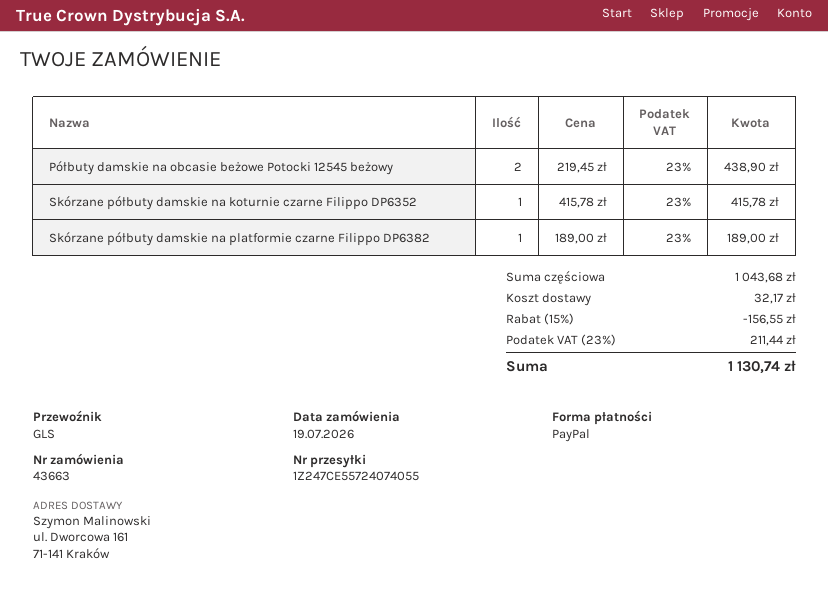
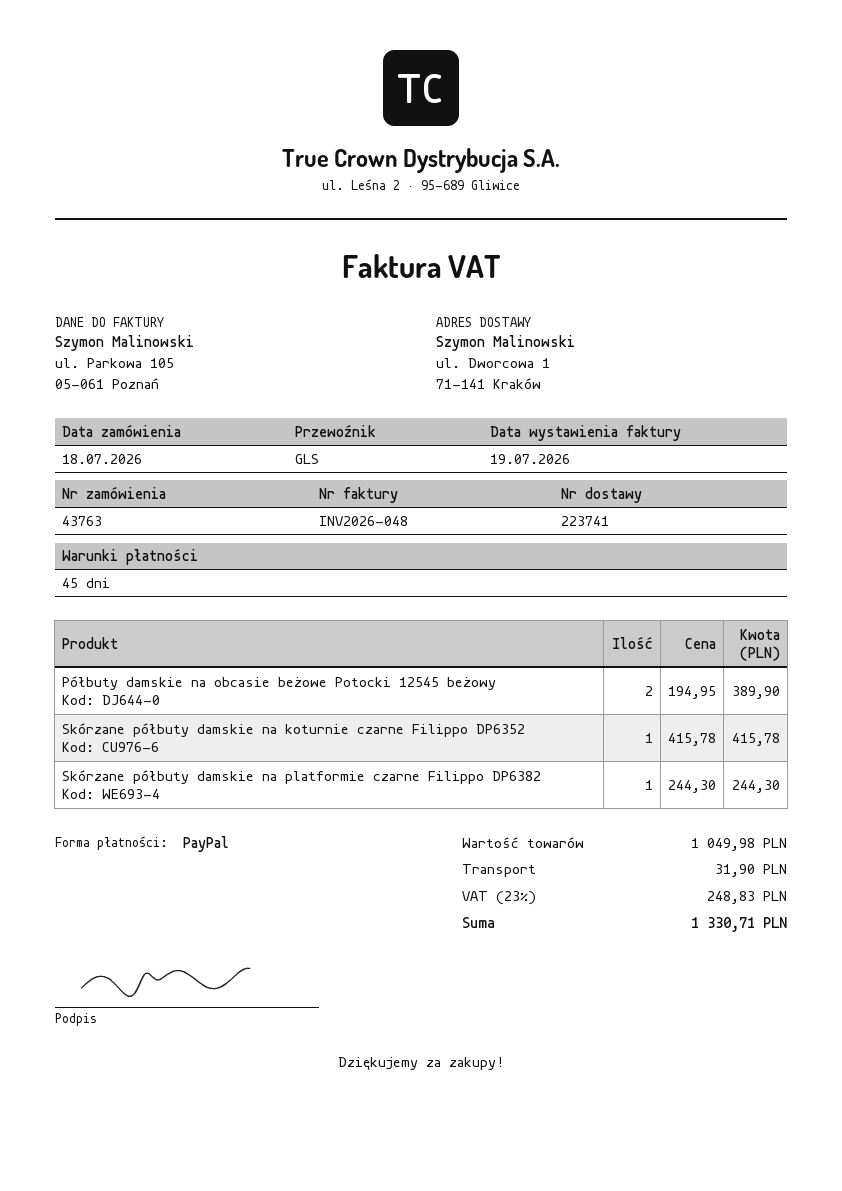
order number: 43663 -> 43763
order date: 2026-07-19 -> 2026-07-18
ship to: ul. Dworcowa 161, 71-141 Kraków -> ul. Dworcowa 1, 71-141 Kraków
Półbuty damskie na obcasie beżowe Potocki 12545 beżowy: 2 x 219.45 = 438.90 -> 2 x 194.95 = 389.90
Skórzane półbuty damskie na platformie czarne Filippo DP6382: 1 x 189.00 = 189.00 -> 1 x 244.30 = 244.30
subtotal: 1043.68 -> 1049.98
discount: 15% = 156.55 -> none
shipping: 32.17 -> 31.90
tax: 23% = 211.44 -> 23% = 248.83
total: 1130.74 -> 1330.71

